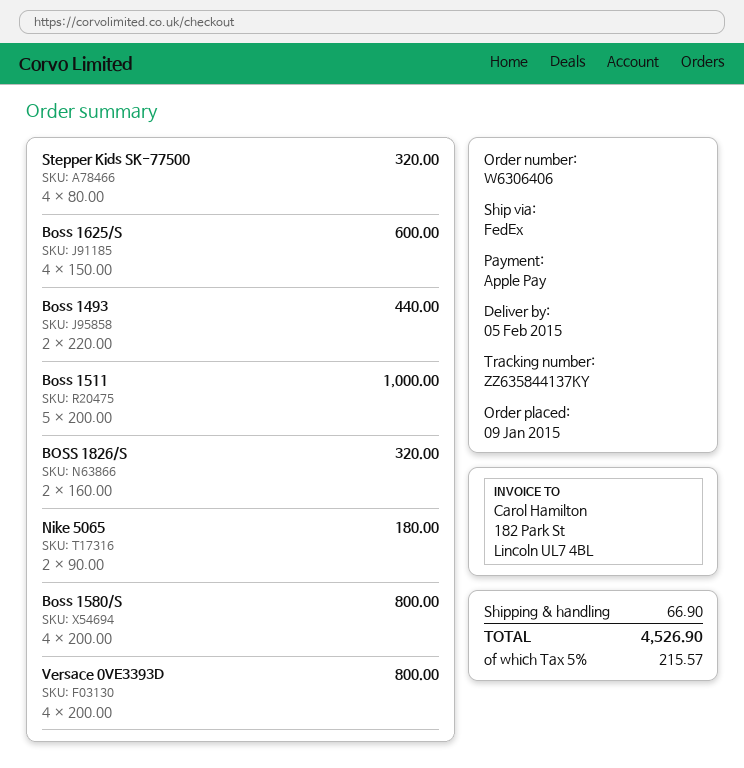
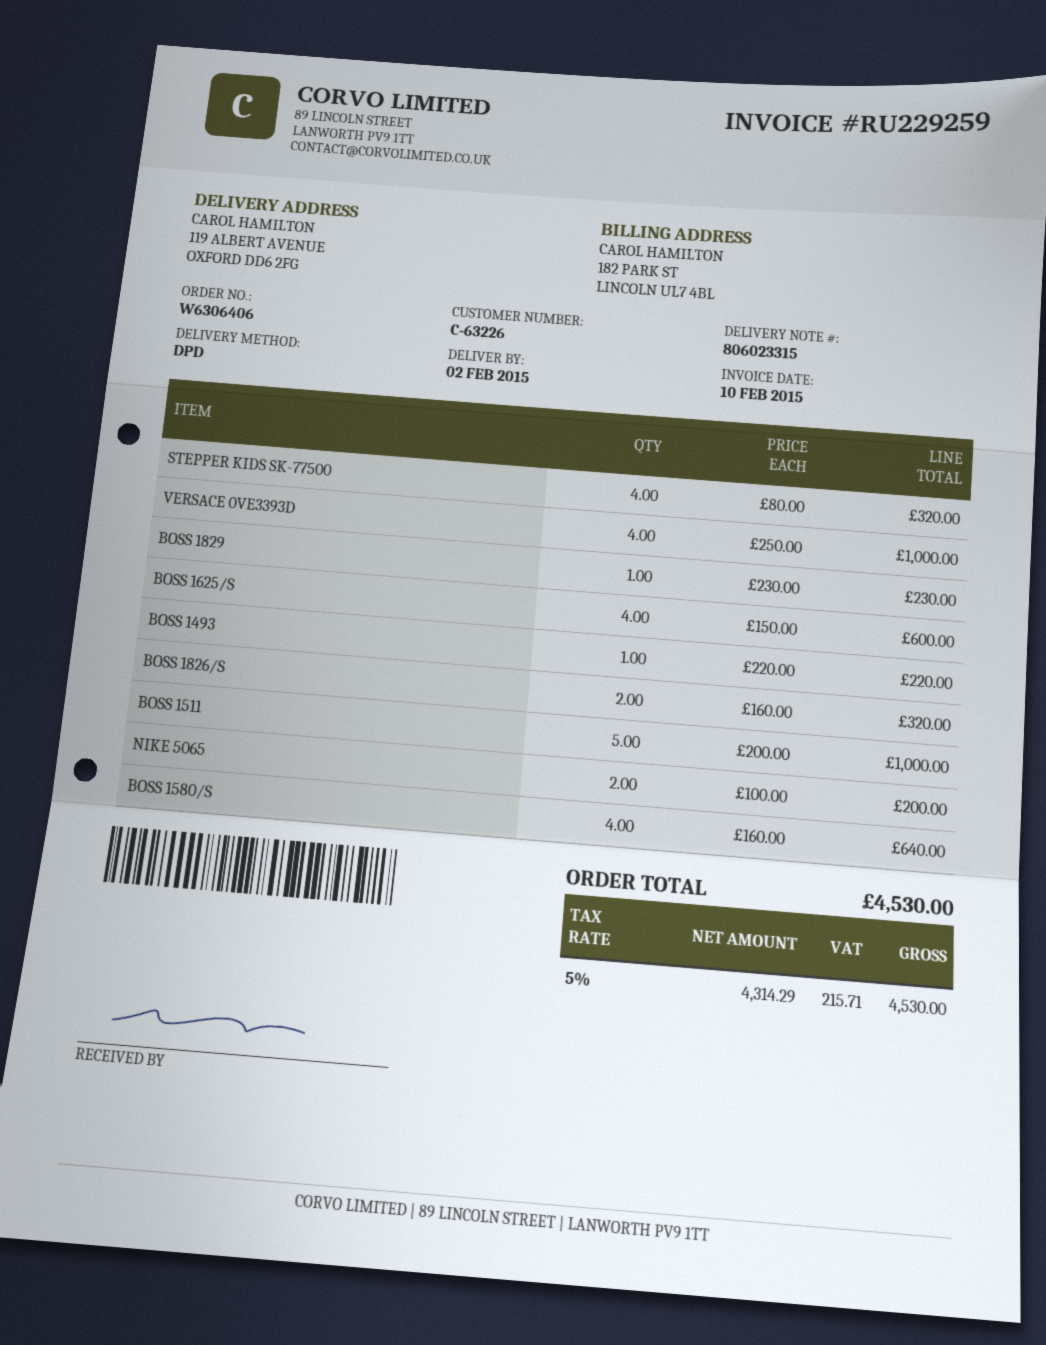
delivery date: 2015-02-05 -> 2015-02-02
shipping method: FedEx -> DPD
Boss 1493: 2 x 220.00 = 440.00 -> 1 x 220.00 = 220.00
Nike 5065: 2 x 90.00 = 180.00 -> 2 x 100.00 = 200.00
Boss 1580/S: 4 x 200.00 = 800.00 -> 4 x 160.00 = 640.00
Versace 0VE3393D: 4 x 200.00 = 800.00 -> 4 x 250.00 = 1000.00
BOSS 1829: none -> 1 x 230.00 = 230.00
shipping: 66.90 -> none
tax: 5% = 215.57 -> 5% = 215.71
total: 4526.90 -> 4530.00

